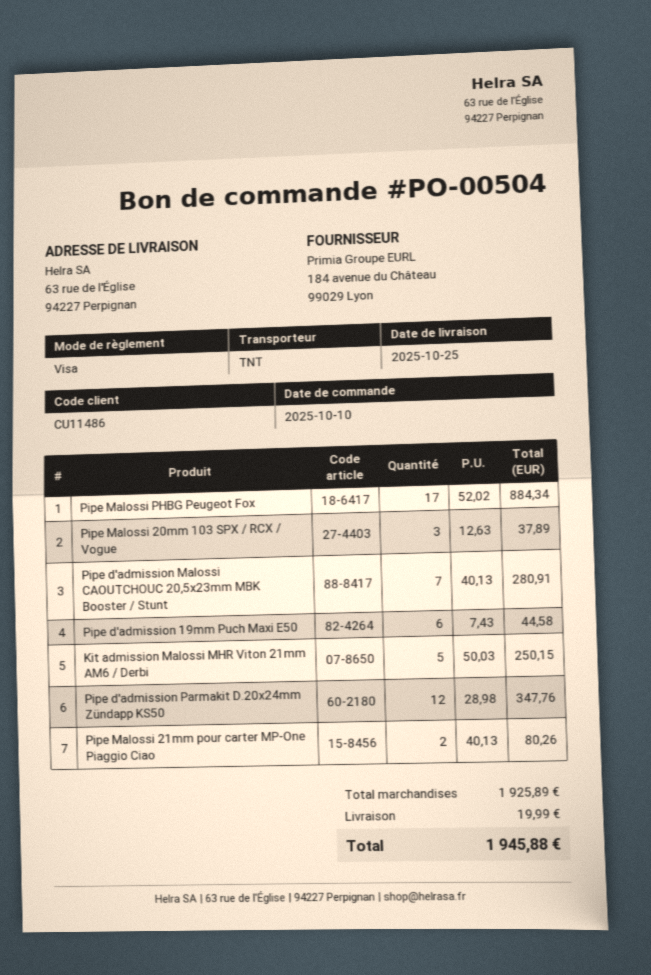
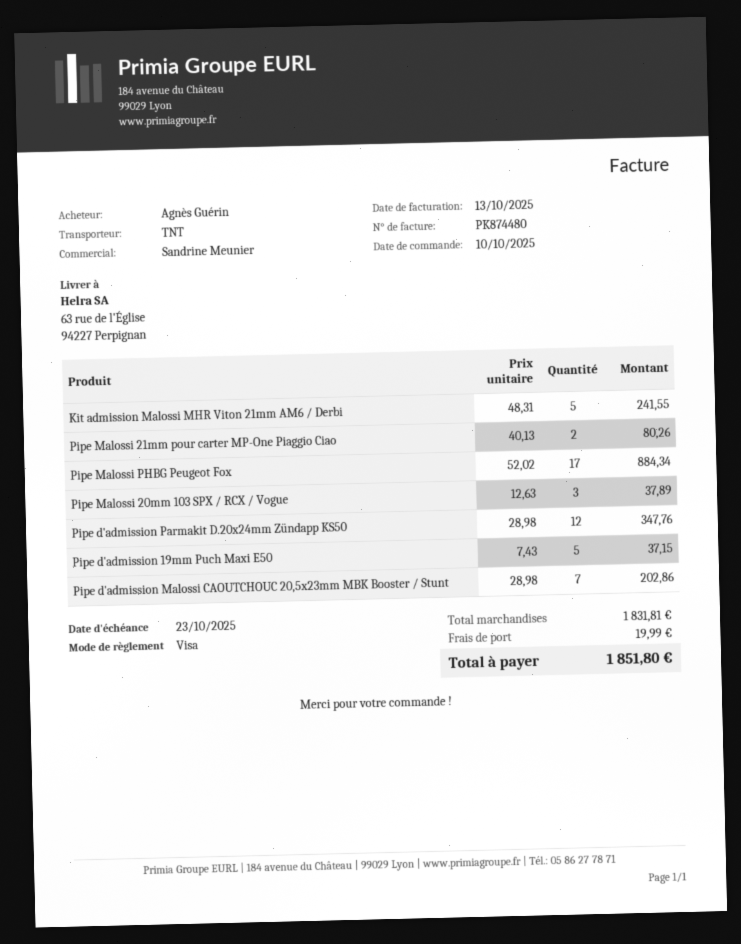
Pipe d'admission Malossi CAOUTCHOUC 20,5x23mm MBK Booster / Stunt: 7 x 40.13 = 280.91 -> 7 x 28.98 = 202.86
Pipe d'admission 19mm Puch Maxi E50: 6 x 7.43 = 44.58 -> 5 x 7.43 = 37.15
Kit admission Malossi MHR Viton 21mm AM6 / Derbi: 5 x 50.03 = 250.15 -> 5 x 48.31 = 241.55
subtotal: 1925.89 -> 1831.81
total: 1945.88 -> 1851.80

